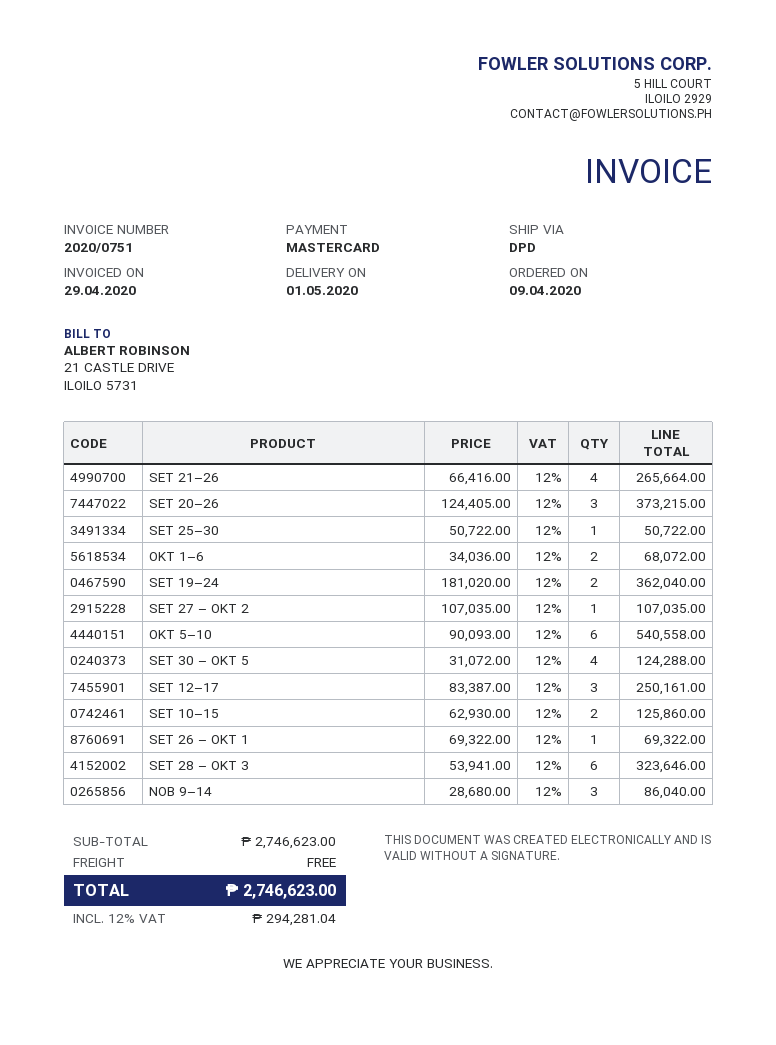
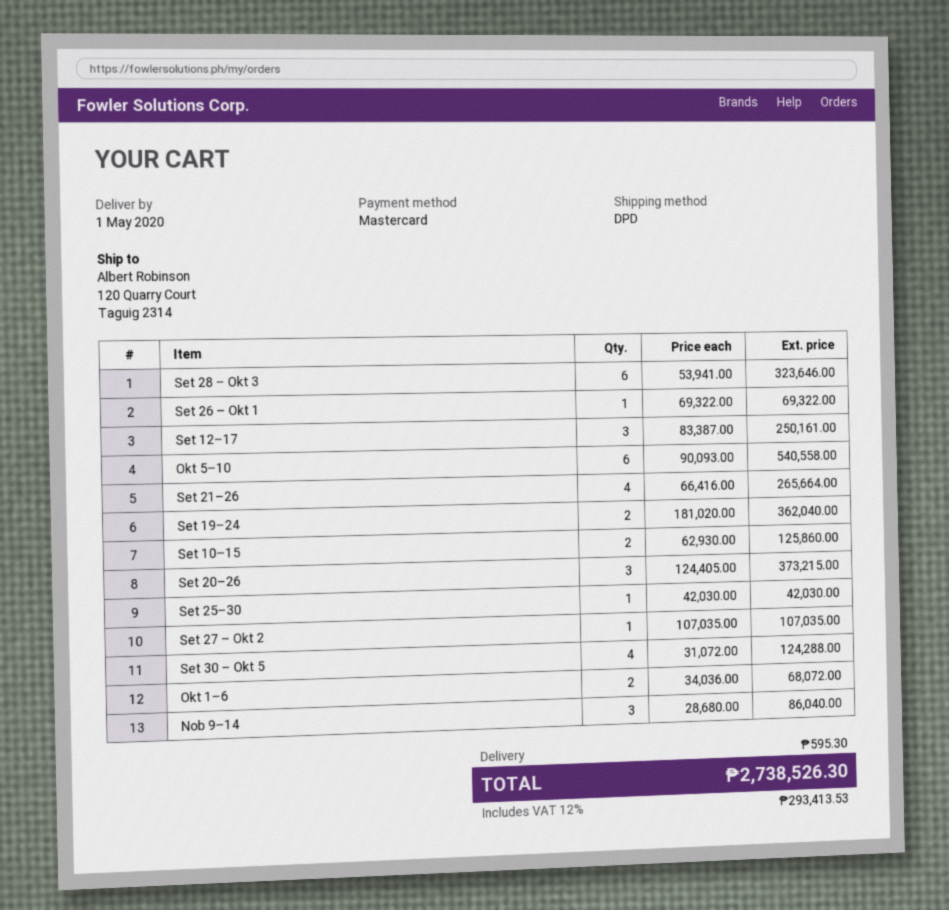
SET 25–30: 1 x 50722.00 = 50722.00 -> 1 x 42030.00 = 42030.00
shipping: 0.00 -> 595.30
tax: 12% = 294281.04 -> 12% = 293413.53
total: 2746623.00 -> 2738526.30

